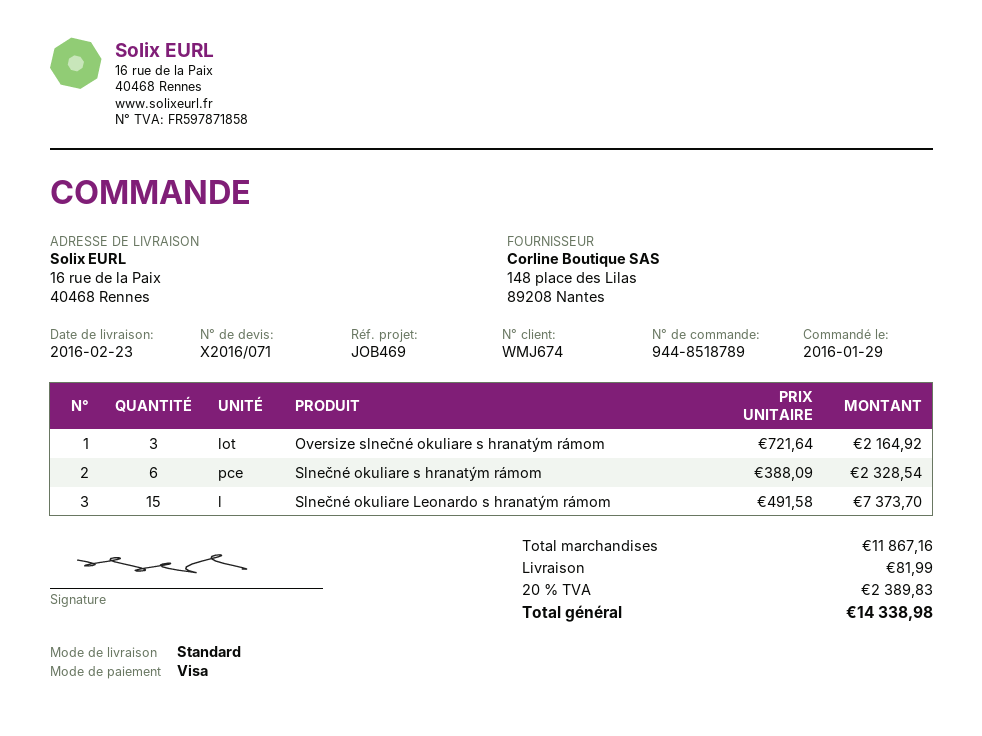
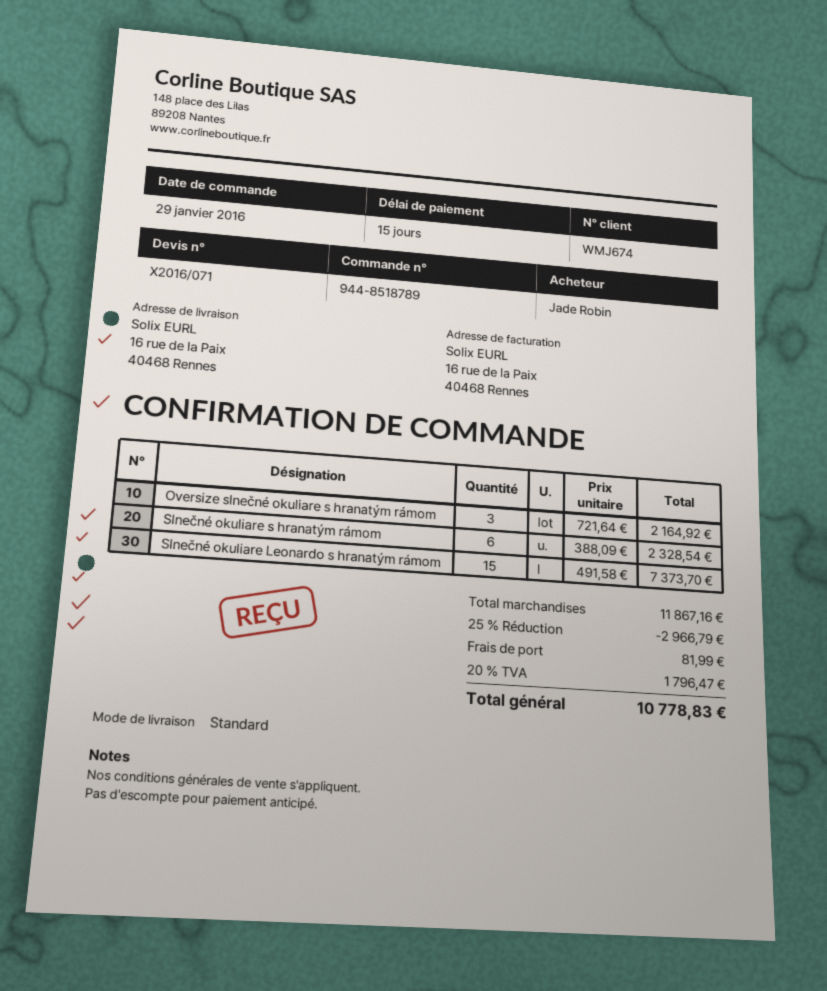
discount: none -> 25% = 2966.79
tax: 20% = 2389.83 -> 20% = 1796.47
total: 14338.98 -> 10778.83

